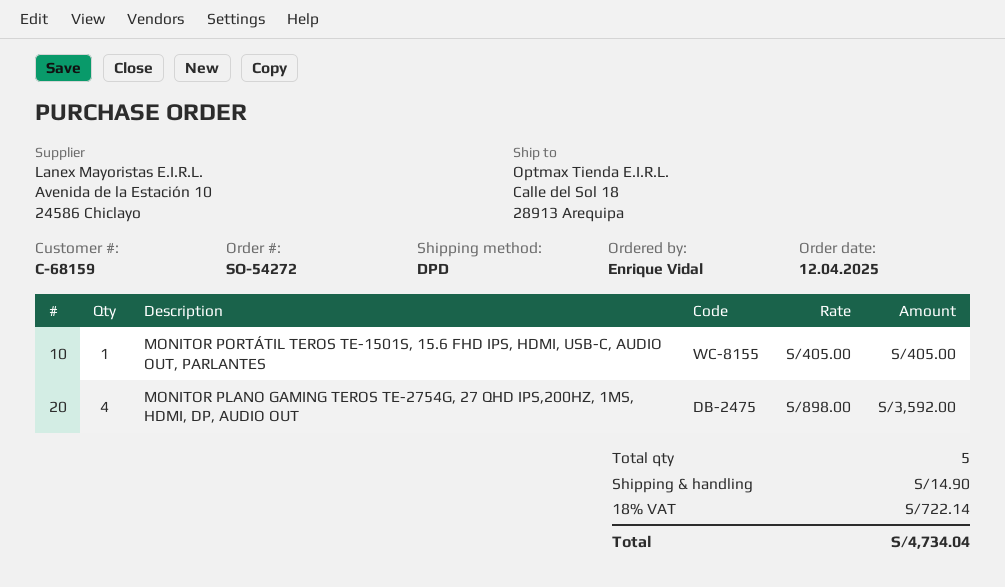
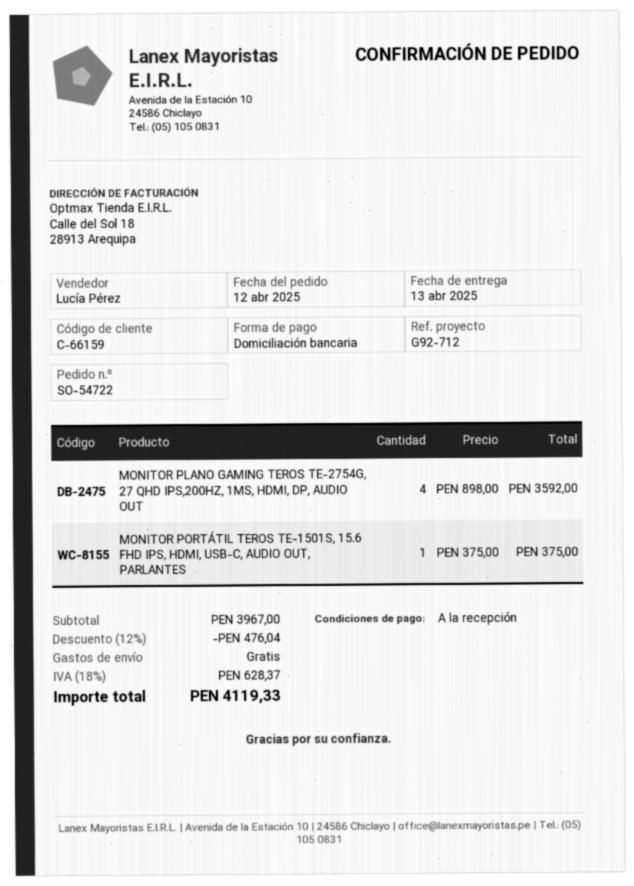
order number: SO-54272 -> SO-54722
customer number: C-68159 -> C-66159
MONITOR PORTÁTIL TEROS TE-1501S, 15.6 FHD IPS, HDMI, USB-C, AUDIO OUT, PARLANTES: 1 x 405.00 = 405.00 -> 1 x 375.00 = 375.00
discount: none -> 12% = 476.04
shipping: 14.90 -> 0.00
tax: 18% = 722.14 -> 18% = 628.37
total: 4734.04 -> 4119.33

